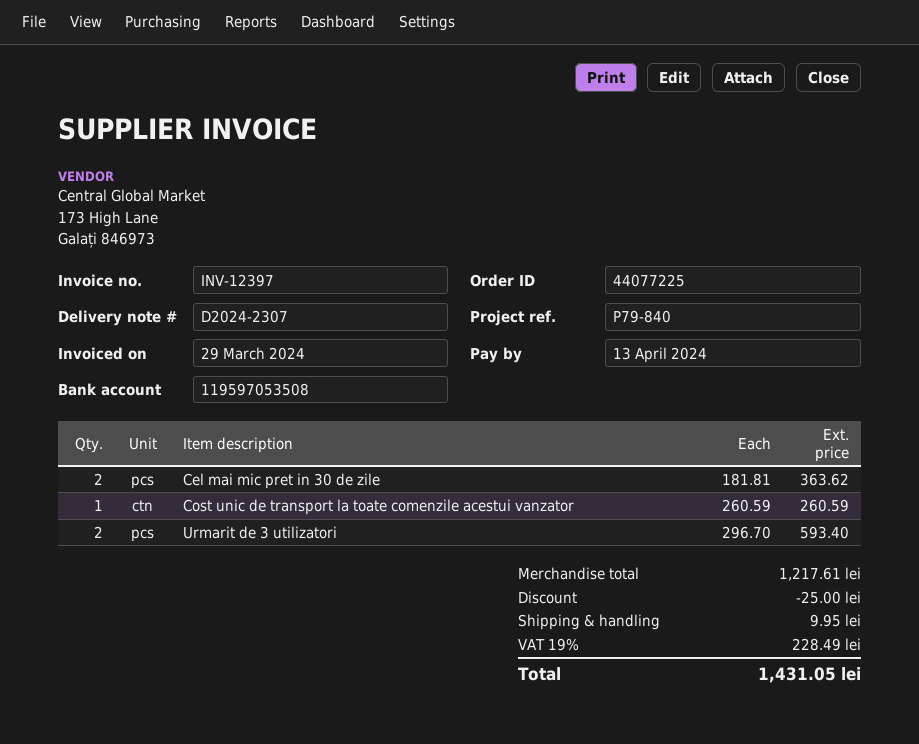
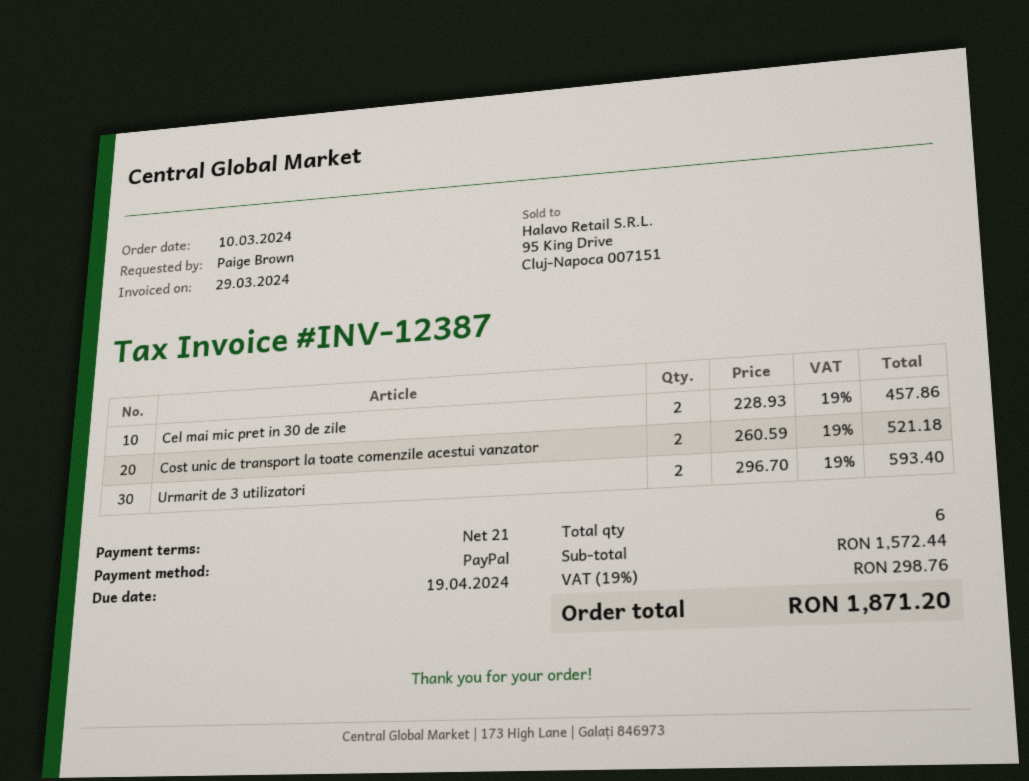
invoice number: INV-12397 -> INV-12387
due date: 2024-04-13 -> 2024-04-19
Cel mai mic pret in 30 de zile: 2 x 181.81 = 363.62 -> 2 x 228.93 = 457.86
Cost unic de transport la toate comenzile acestui vanzator: 1 x 260.59 = 260.59 -> 2 x 260.59 = 521.18
subtotal: 1217.61 -> 1572.44
discount: 25.00 -> none
shipping: 9.95 -> none
tax: 19% = 228.49 -> 19% = 298.76
total: 1431.05 -> 1871.20

